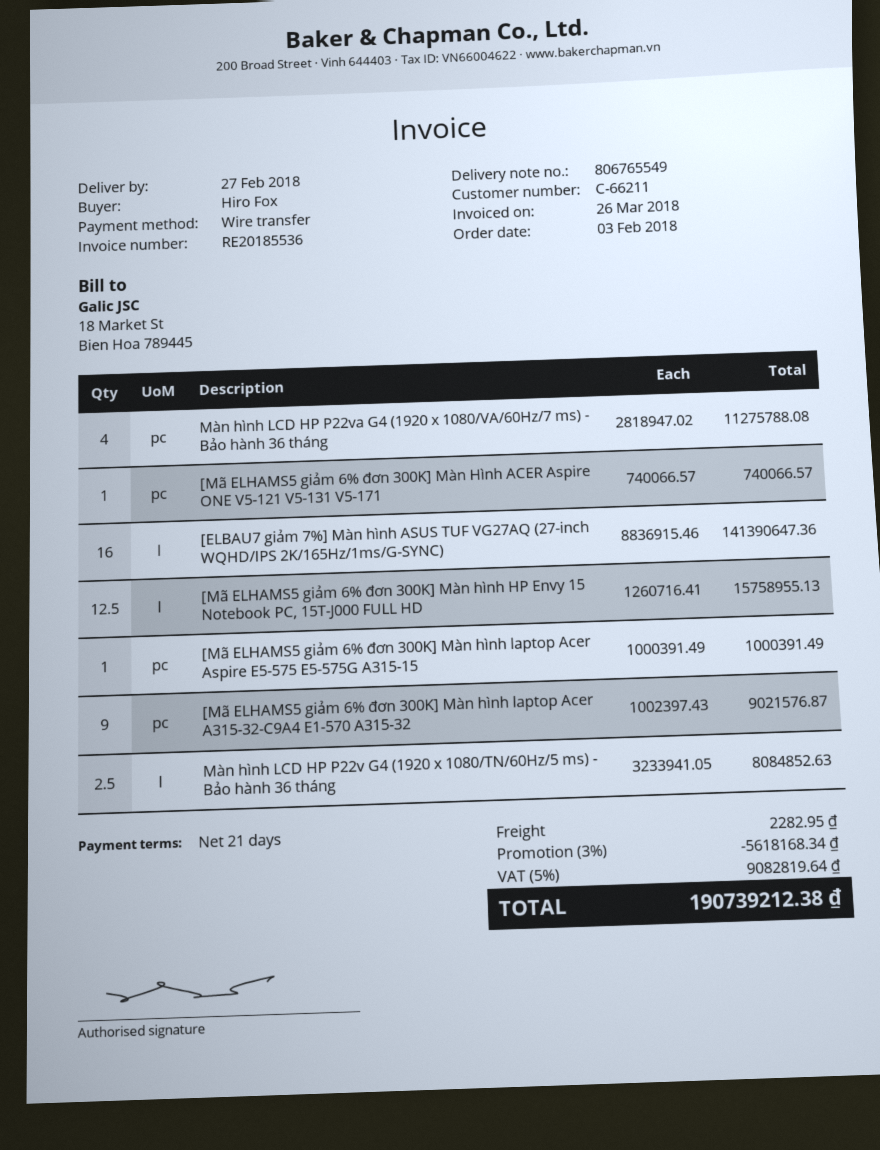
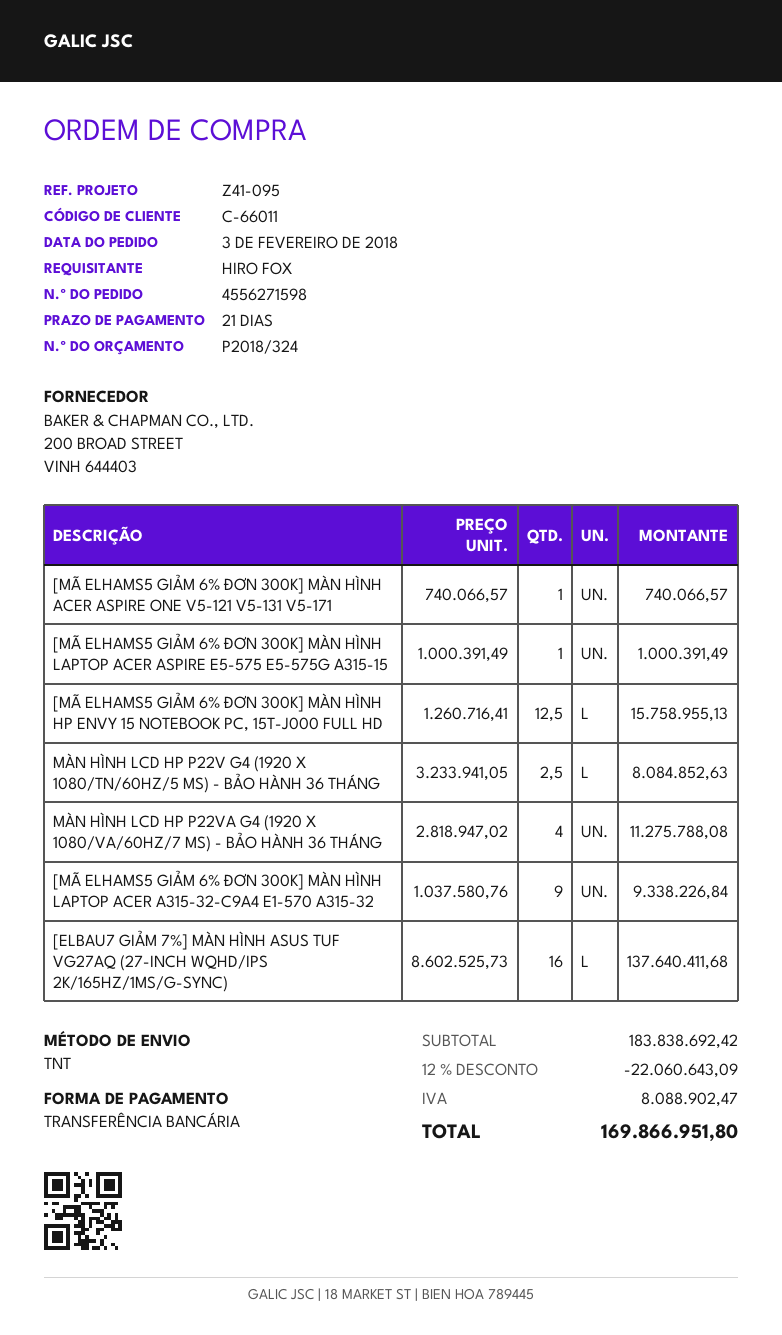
customer number: C-66211 -> C-66011
[ELBAU7 giảm 7%] Màn hình ASUS TUF VG27AQ (27-inch WQHD/IPS 2K/165Hz/1ms/G-SYNC): 16 x 8836915.46 = 141390647.36 -> 16 x 8602525.73 = 137640411.68
[Mã ELHAMS5 giảm 6% đơn 300K] Màn hình laptop Acer A315-32-C9A4 E1-570 A315-32: 9 x 1002397.43 = 9021576.87 -> 9 x 1037580.76 = 9338226.84
discount: 3% = 5618168.34 -> 12% = 22060643.09
shipping: 2282.95 -> none
tax: 9082819.64 -> 8088902.47
total: 190739212.38 -> 169866951.80

